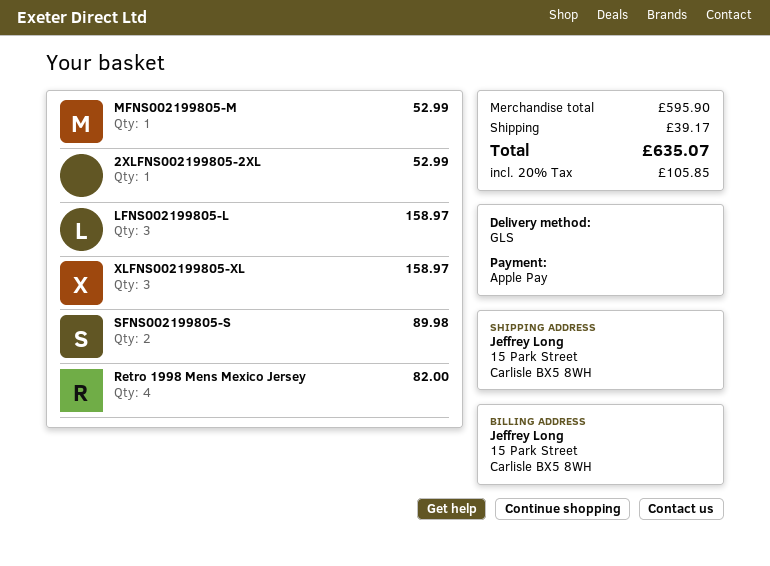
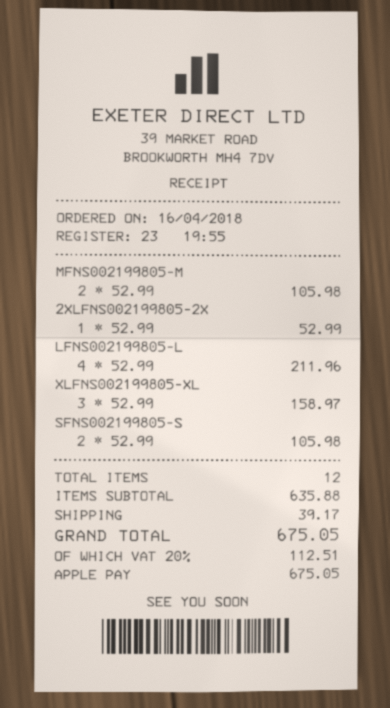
MFNS002199805-M: 1 for 52.99 -> 2 for 105.98
LFNS002199805-L: 3 for 158.97 -> 4 for 211.96
SFNS002199805-S: 2 for 89.98 -> 2 for 105.98
Retro 1998 Mens Mexico Jersey: 4 for 82.00 -> none
subtotal: 595.90 -> 635.88
tax: 20% = 105.85 -> 20% = 112.51
total: 635.07 -> 675.05

